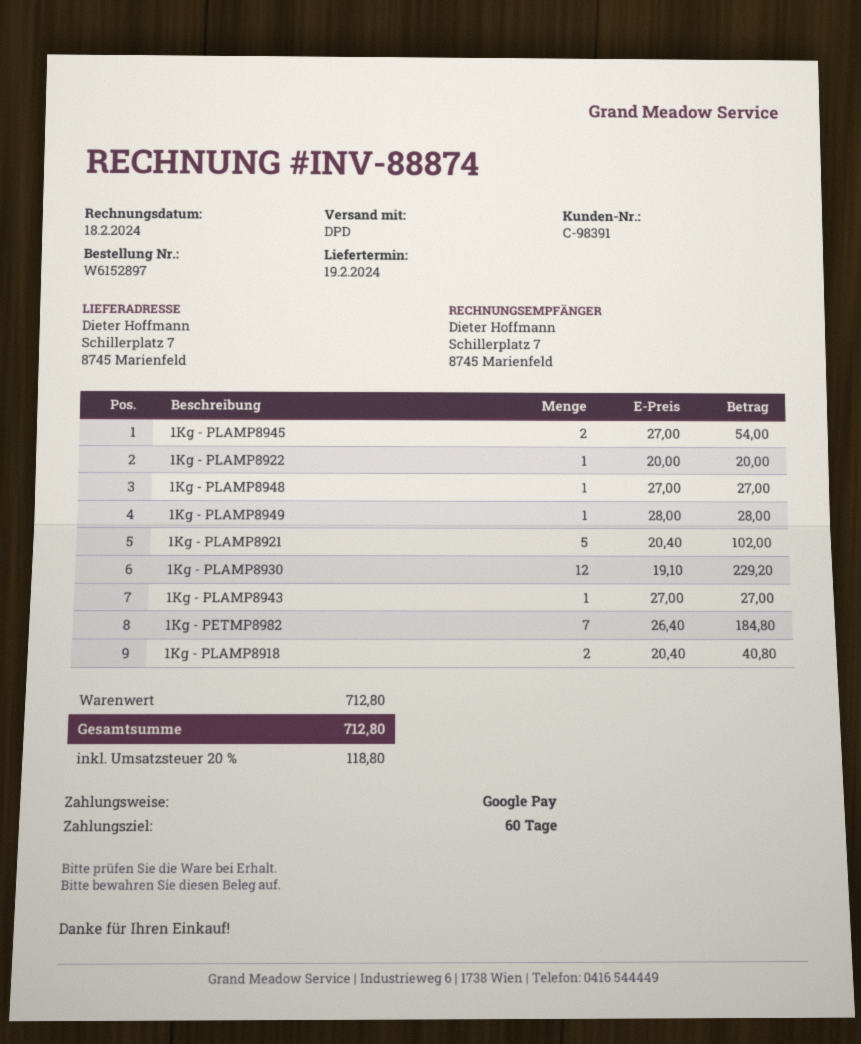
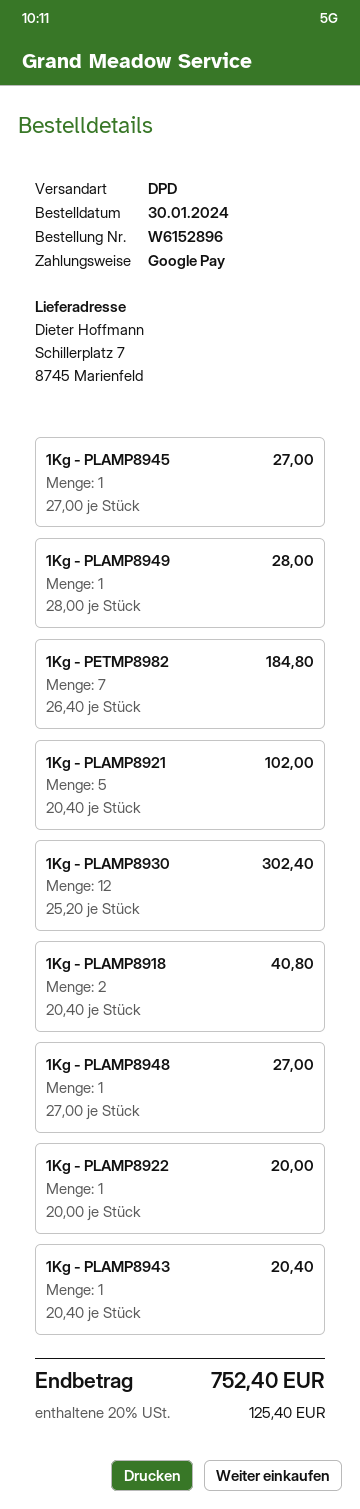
order number: W6152897 -> W6152896
1Kg - PLAMP8945: 2 x 27.00 = 54.00 -> 1 x 27.00 = 27.00
1Kg - PLAMP8930: 12 x 19.10 = 229.20 -> 12 x 25.20 = 302.40
1Kg - PLAMP8943: 1 x 27.00 = 27.00 -> 1 x 20.40 = 20.40
tax: 20% = 118.80 -> 20% = 125.40
total: 712.80 -> 752.40

